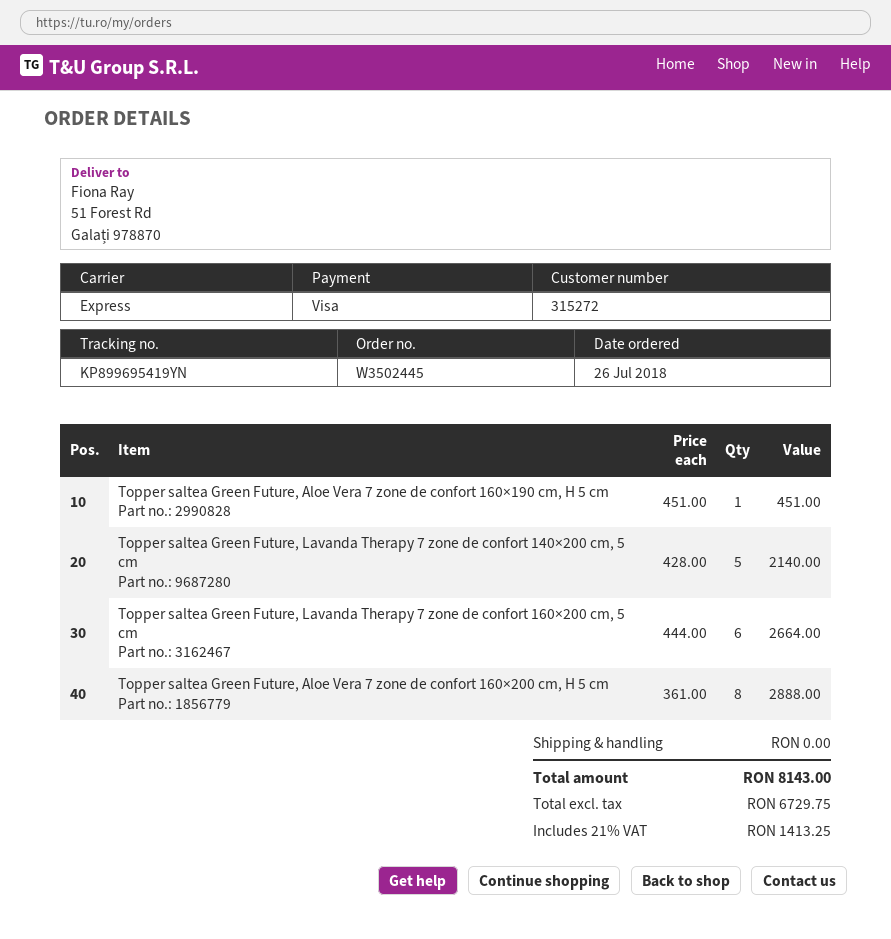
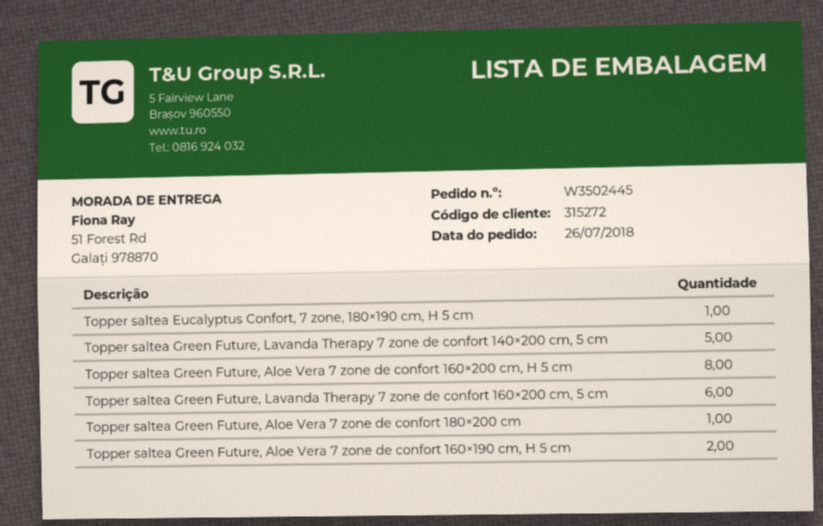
Topper saltea Green Future, Aloe Vera 7 zone de confort 160×190 cm, H 5 cm: 1 -> 2
Topper saltea Eucalyptus Confort, 7 zone, 180×190 cm, H 5 cm: none -> 1
Topper saltea Green Future, Aloe Vera 7 zone de confort 180×200 cm: none -> 1

